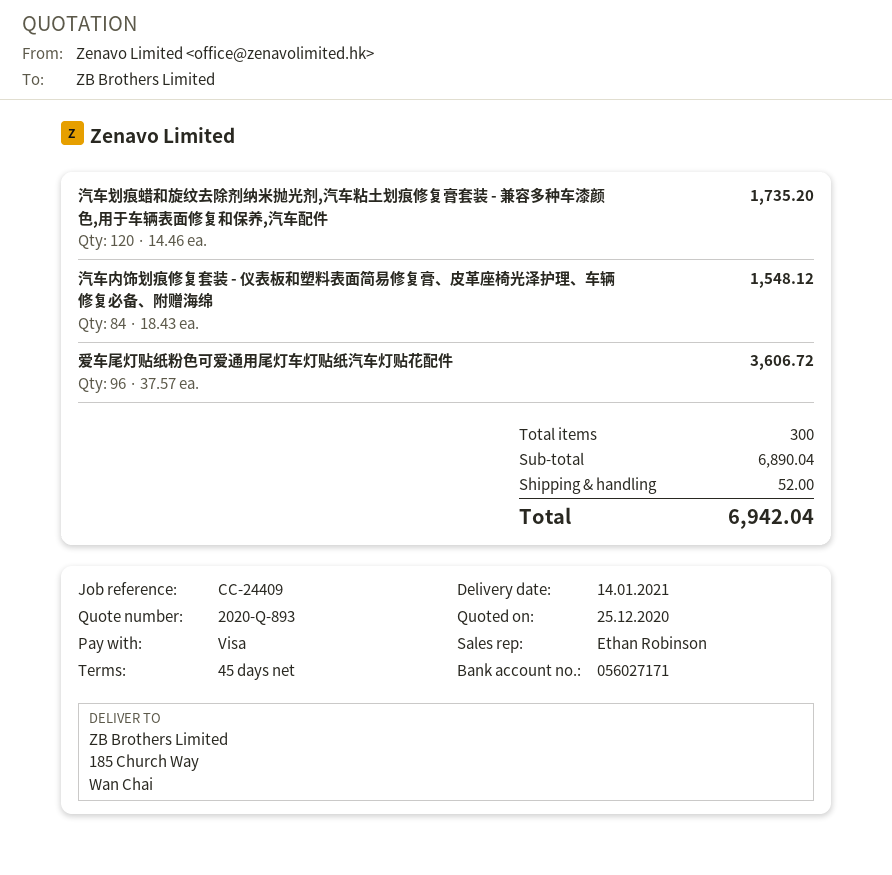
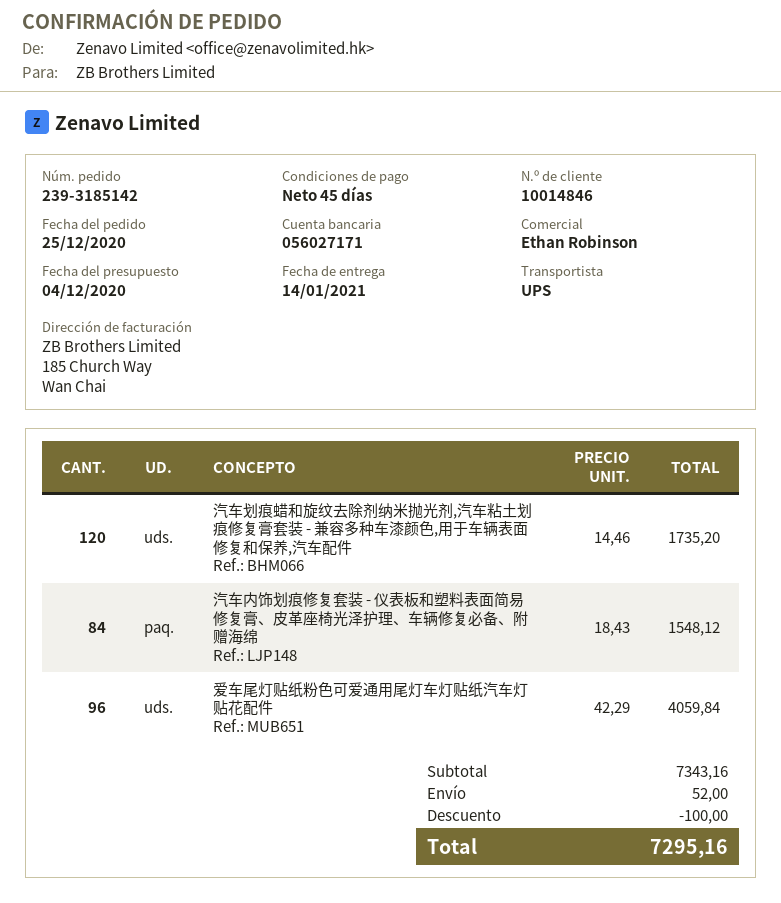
quote date: 2020-12-25 -> 2020-12-04
爱车尾灯贴纸粉色可爱通用尾灯车灯贴纸汽车灯贴花配件: 96 x 37.57 = 3606.72 -> 96 x 42.29 = 4059.84
subtotal: 6890.04 -> 7343.16
discount: none -> 100.00
total: 6942.04 -> 7295.16

